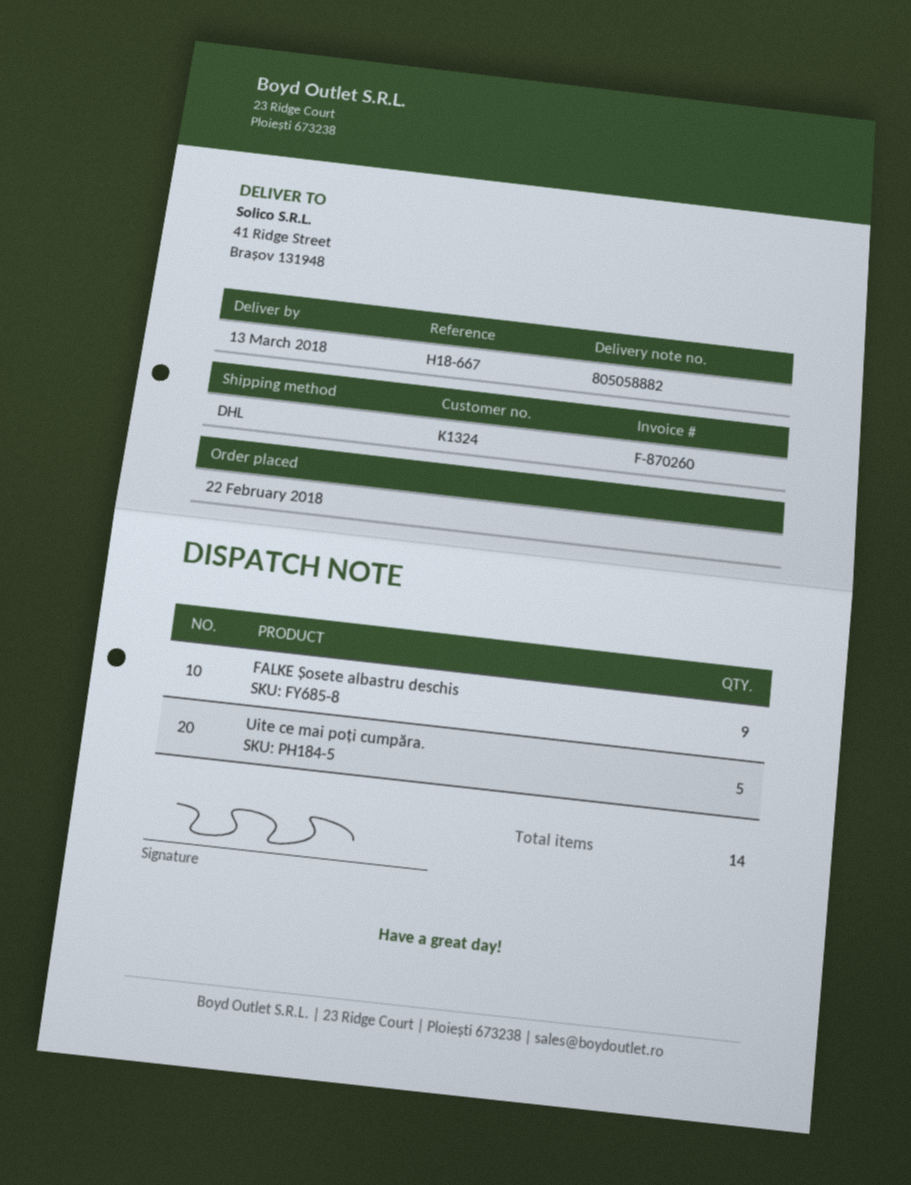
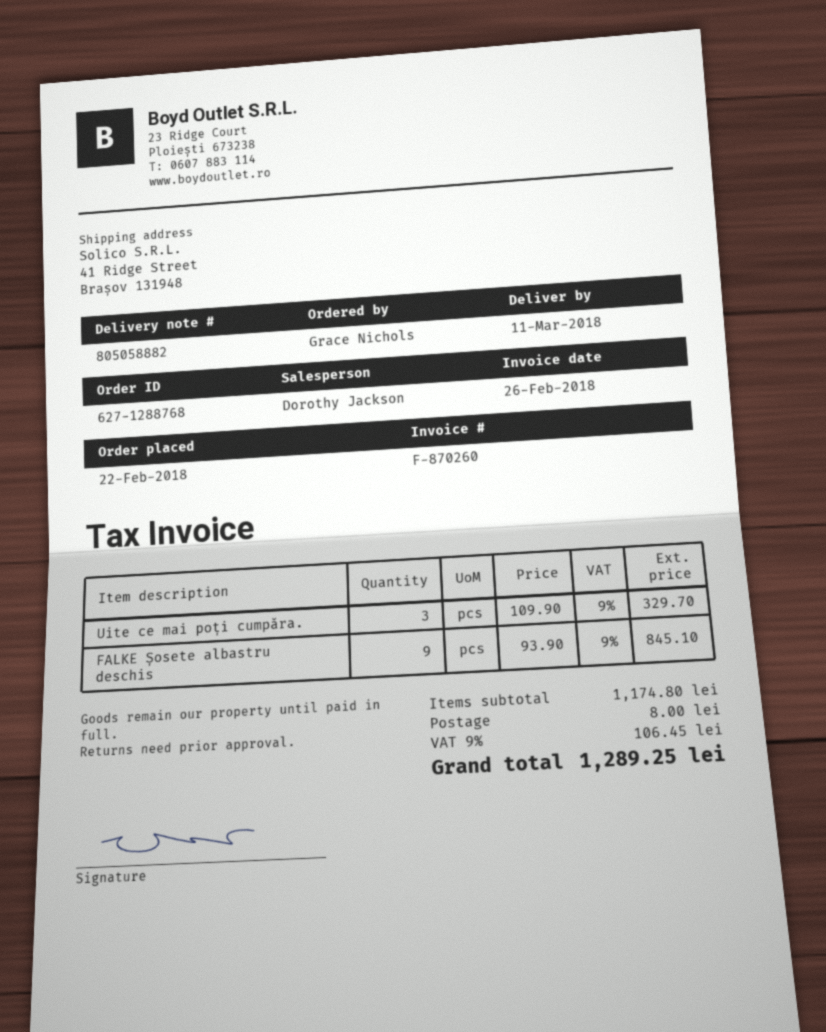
delivery date: 2018-03-13 -> 2018-03-11
Uite ce mai poți cumpăra.: 5 -> 3

